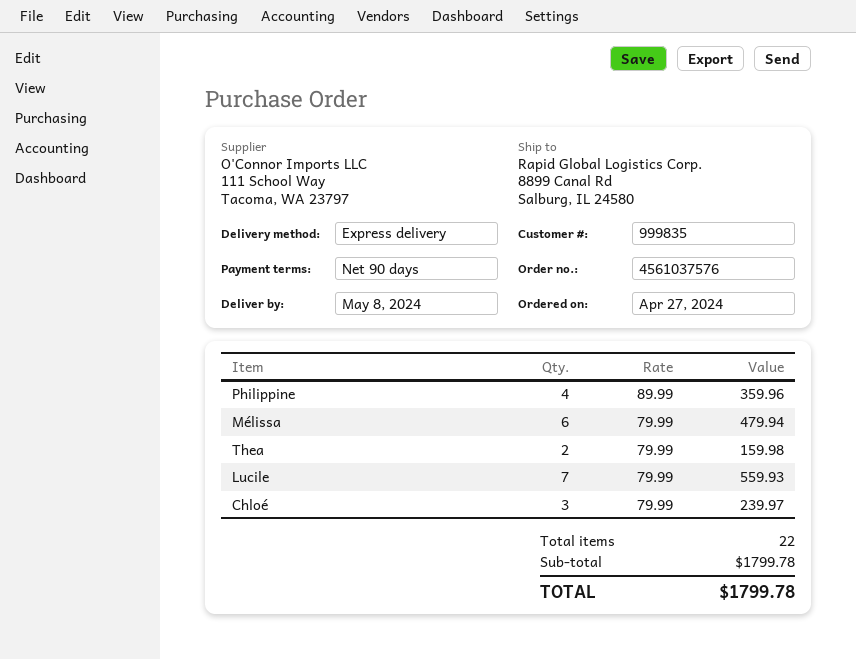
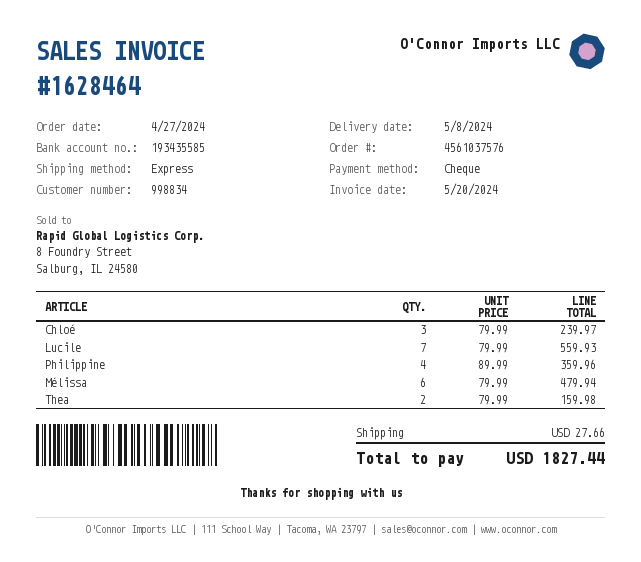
customer number: 999835 -> 998834
shipping: none -> 27.66
total: 1799.78 -> 1827.44

